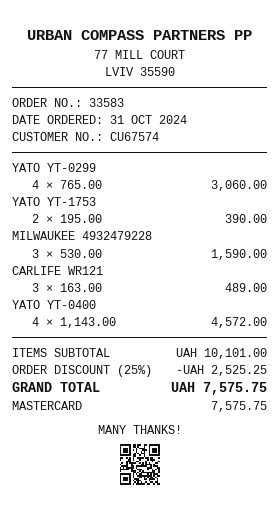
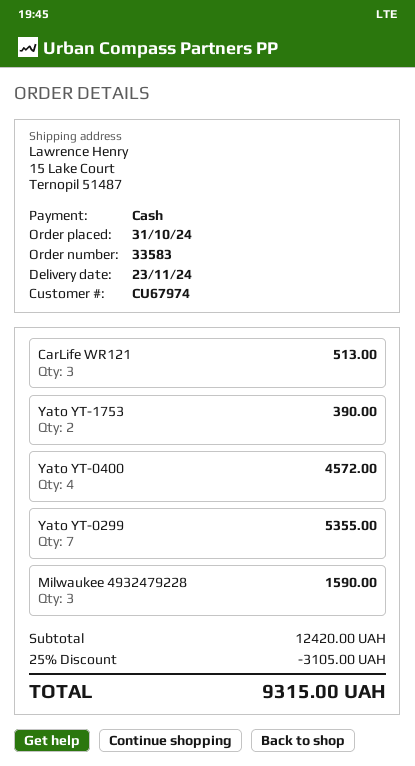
customer number: CU67574 -> CU67974
payment method: Mastercard -> cash
YATO YT-0299: 4 for 3060.00 -> 7 for 5355.00
CARLIFE WR121: 3 for 489.00 -> 3 for 513.00
subtotal: 10101.00 -> 12420.00
discount: 25% = 2525.25 -> 25% = 3105.00
total: 7575.75 -> 9315.00

